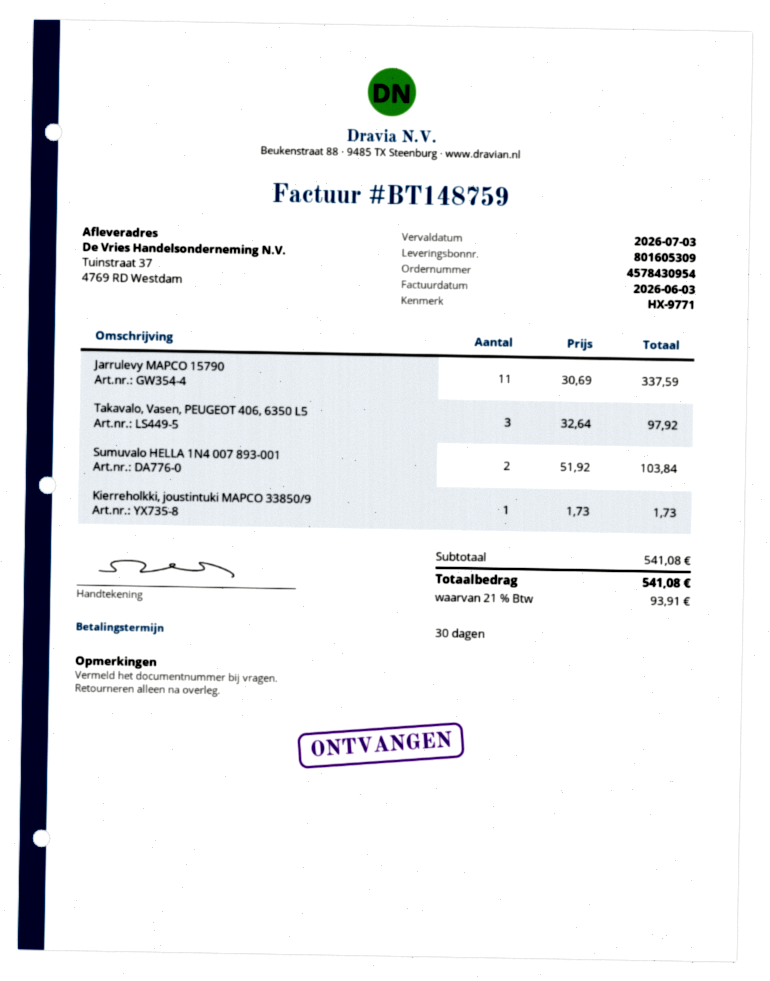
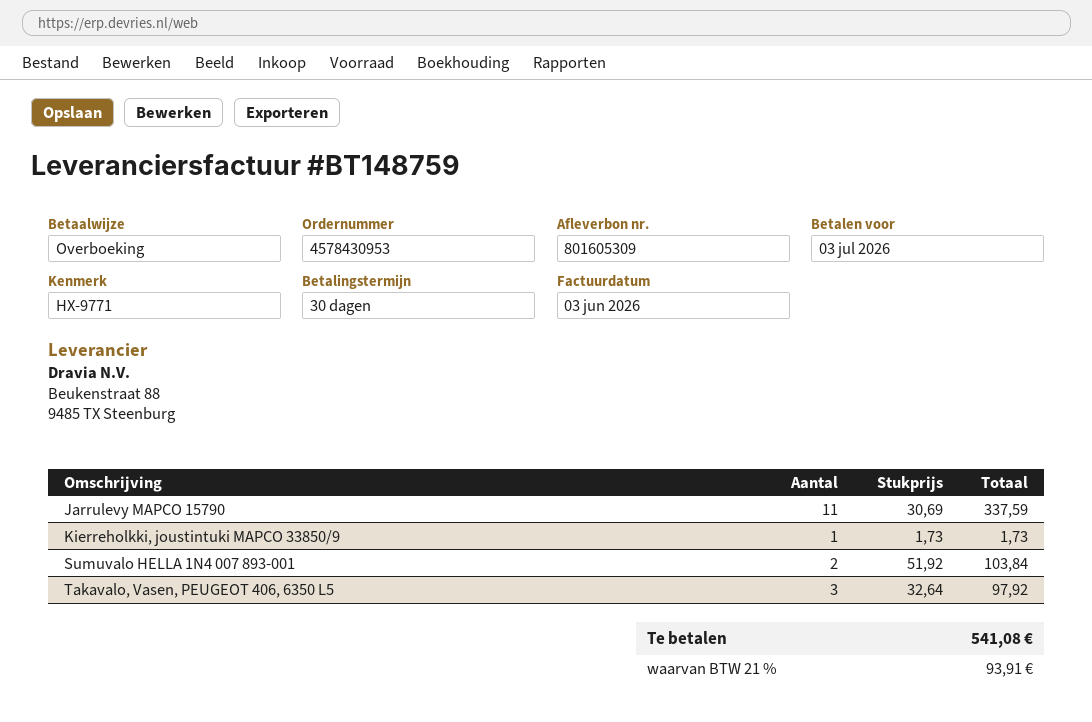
order number: 4578430954 -> 4578430953

